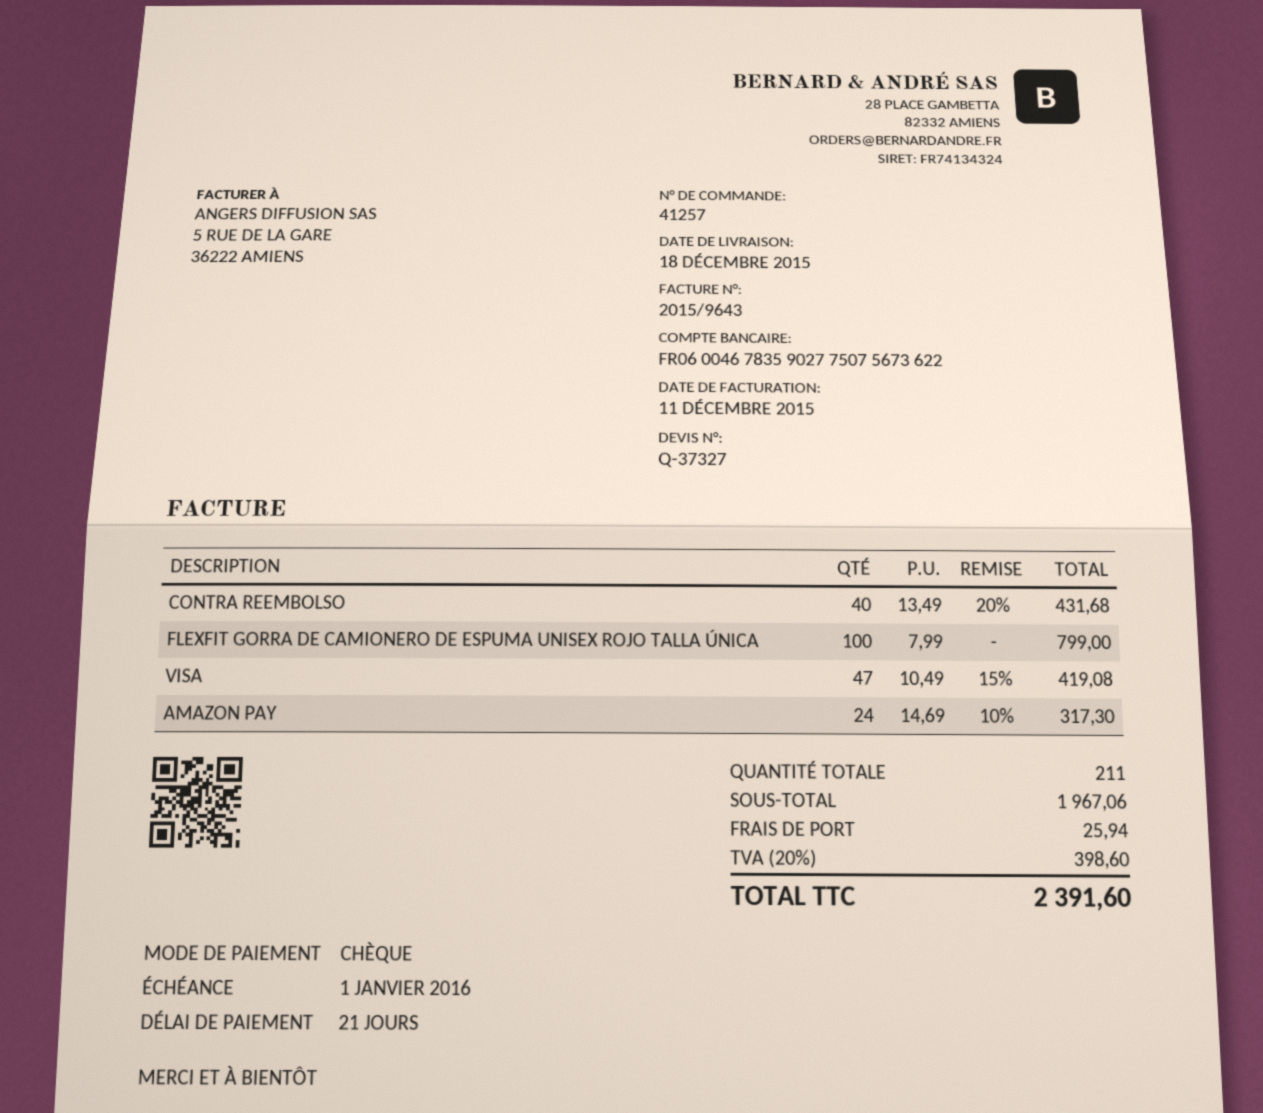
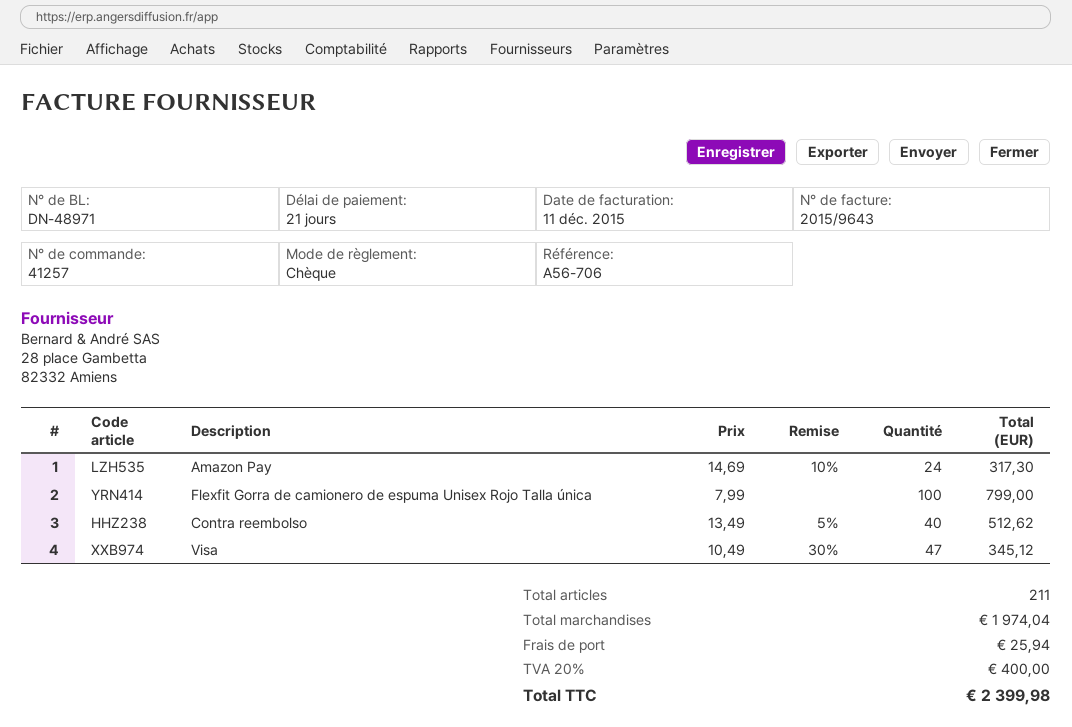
CONTRA REEMBOLSO: 40 x 13.49 - 20% = 431.68 -> 40 x 13.49 - 5% = 512.62
VISA: 47 x 10.49 - 15% = 419.08 -> 47 x 10.49 - 30% = 345.12
subtotal: 1967.06 -> 1974.04
tax: 20% = 398.60 -> 20% = 400.00
total: 2391.60 -> 2399.98

